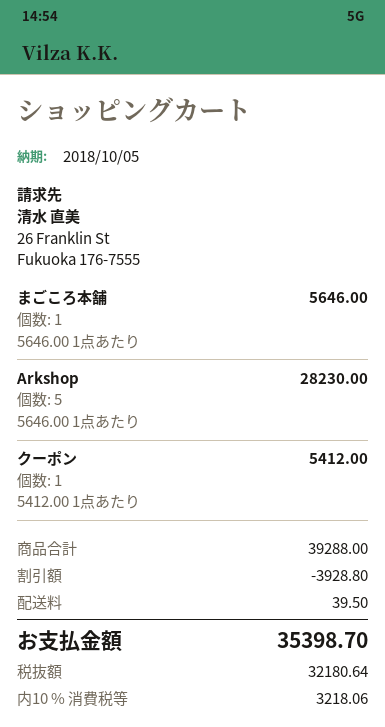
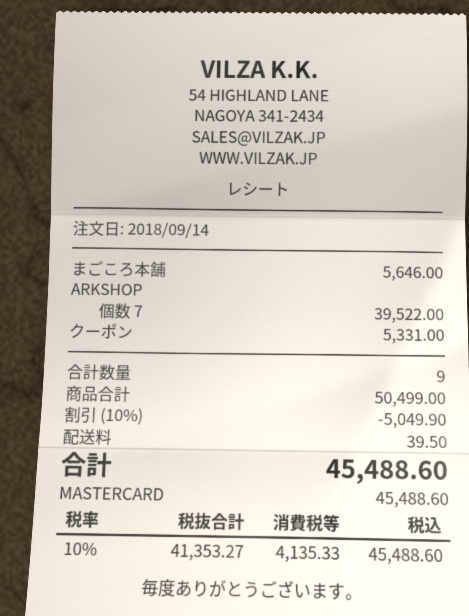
Arkshop: 5 for 28230.00 -> 7 for 39522.00
クーポン: 1 for 5412.00 -> 1 for 5331.00
subtotal: 39288.00 -> 50499.00
discount: 3928.80 -> 5049.90
net: 32180.64 -> 41353.27
tax: 10% = 3218.06 -> 10% = 4135.33
total: 35398.70 -> 45488.60

